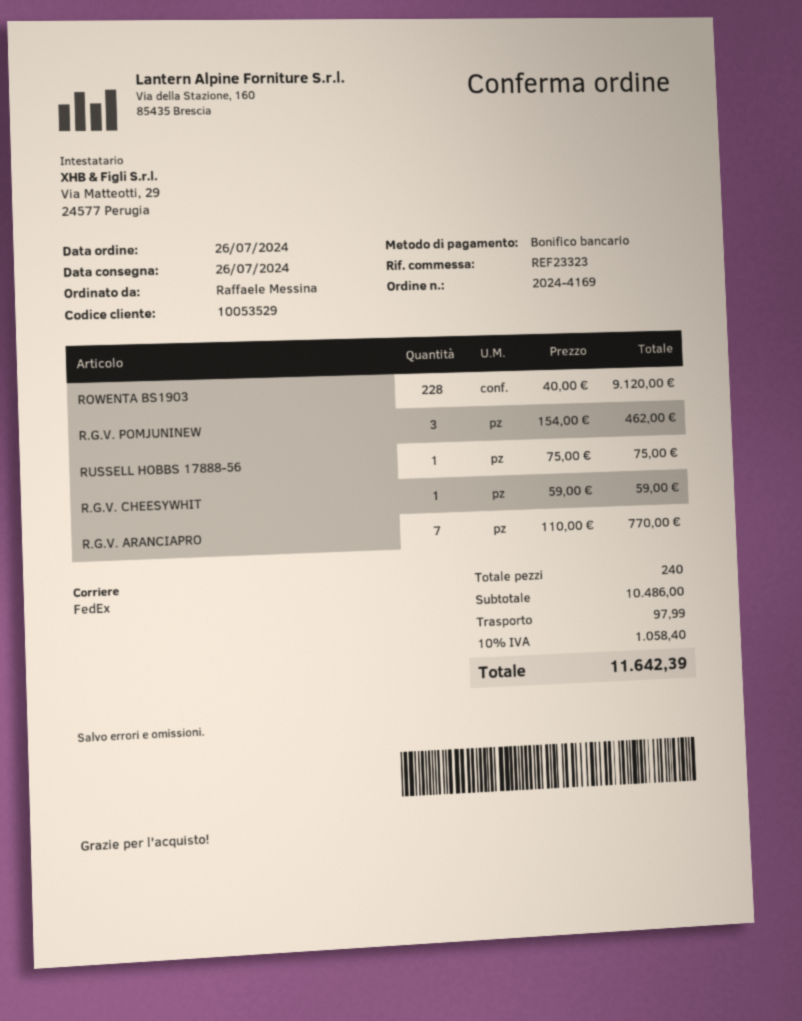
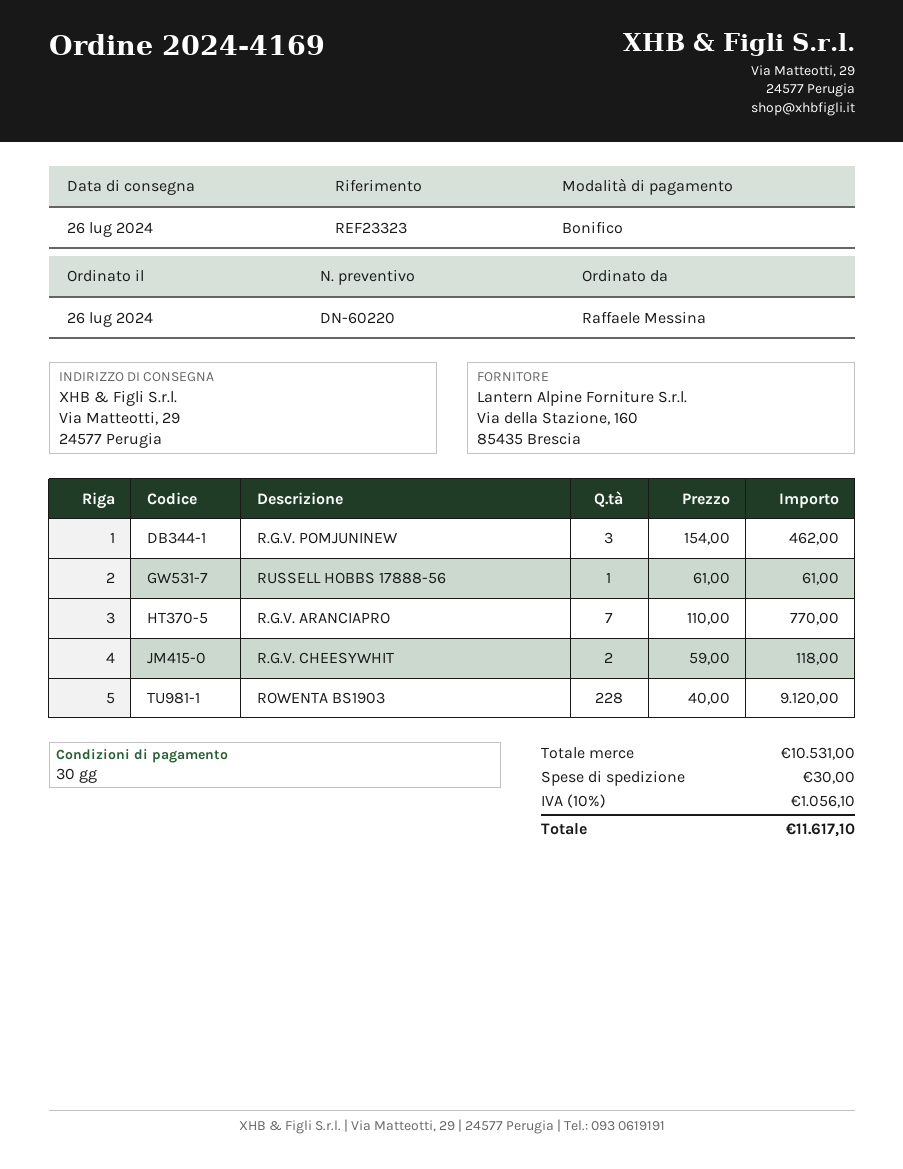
RUSSELL HOBBS 17888-56: 1 x 75.00 = 75.00 -> 1 x 61.00 = 61.00
R.G.V. CHEESYWHIT: 1 x 59.00 = 59.00 -> 2 x 59.00 = 118.00
subtotal: 10486.00 -> 10531.00
shipping: 97.99 -> 30.00
tax: 10% = 1058.40 -> 10% = 1056.10
total: 11642.39 -> 11617.10

